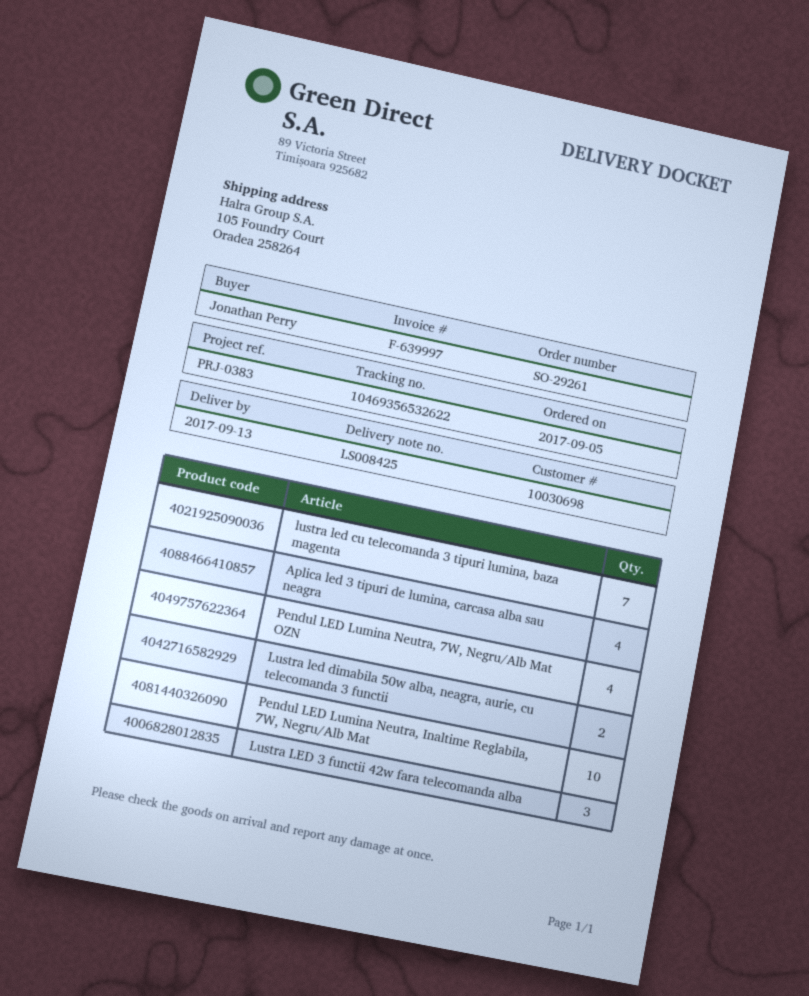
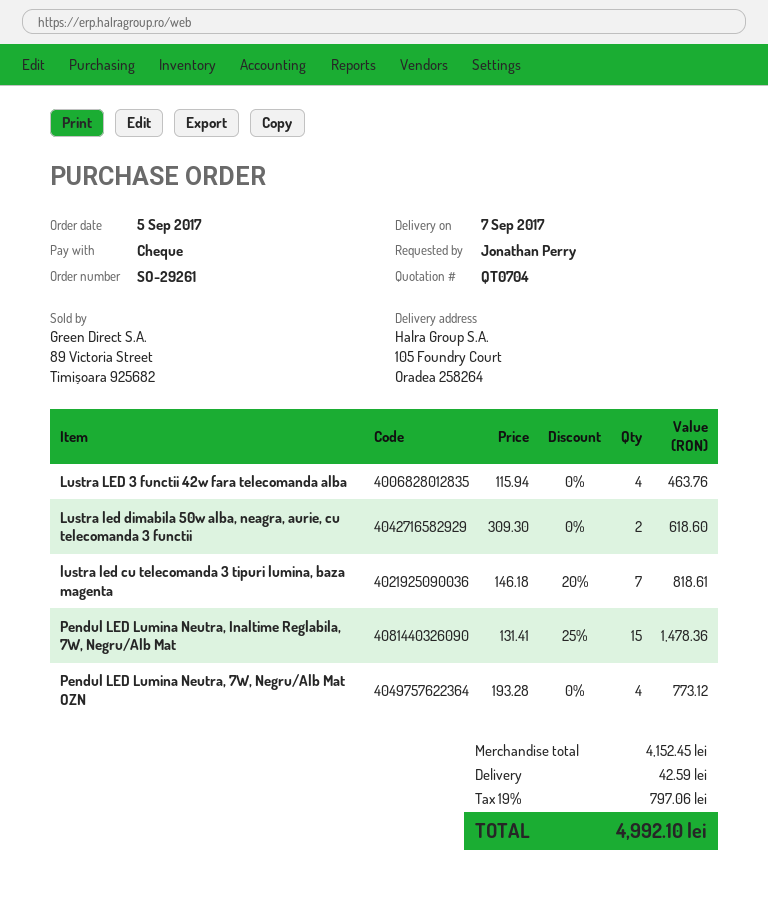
delivery date: 2017-09-13 -> 2017-09-07
Aplica led 3 tipuri de lumina, carcasa alba sau neagra: 4 -> none
Pendul LED Lumina Neutra, Inaltime Reglabila, 7W, Negru/Alb Mat: 10 -> 15
Lustra LED 3 functii 42w fara telecomanda alba: 3 -> 4

